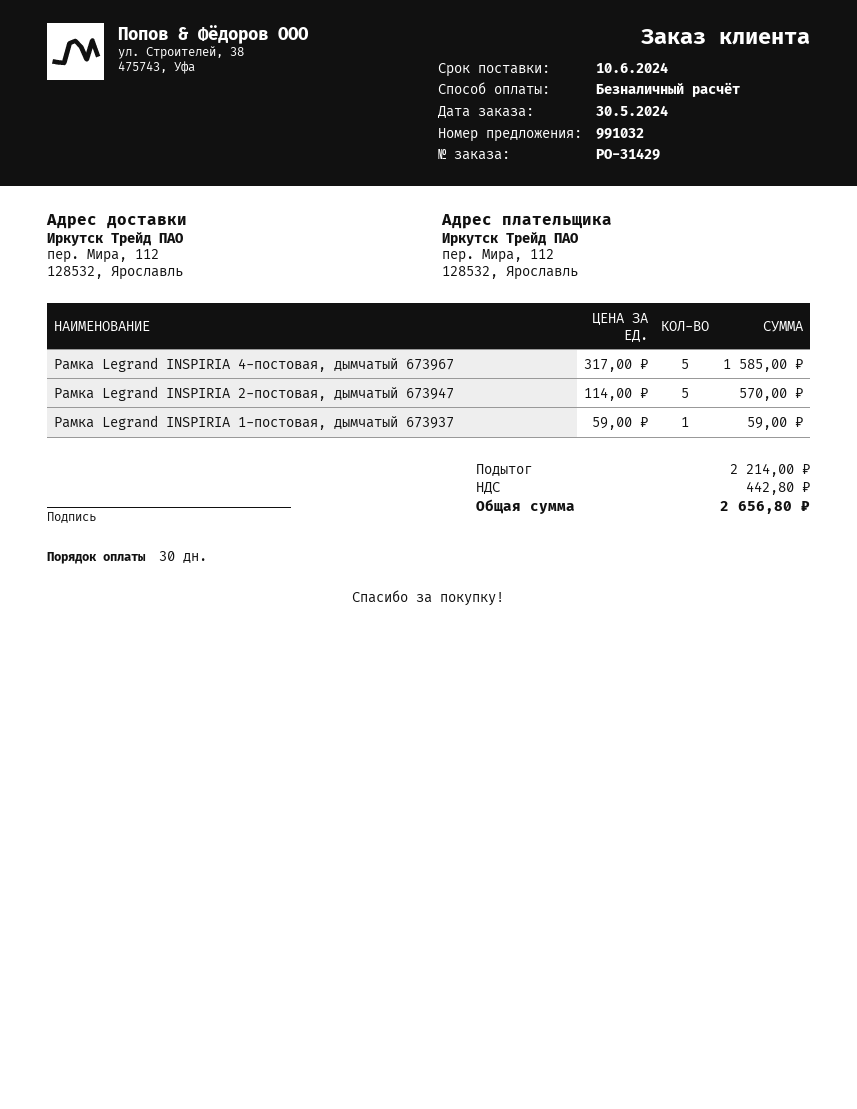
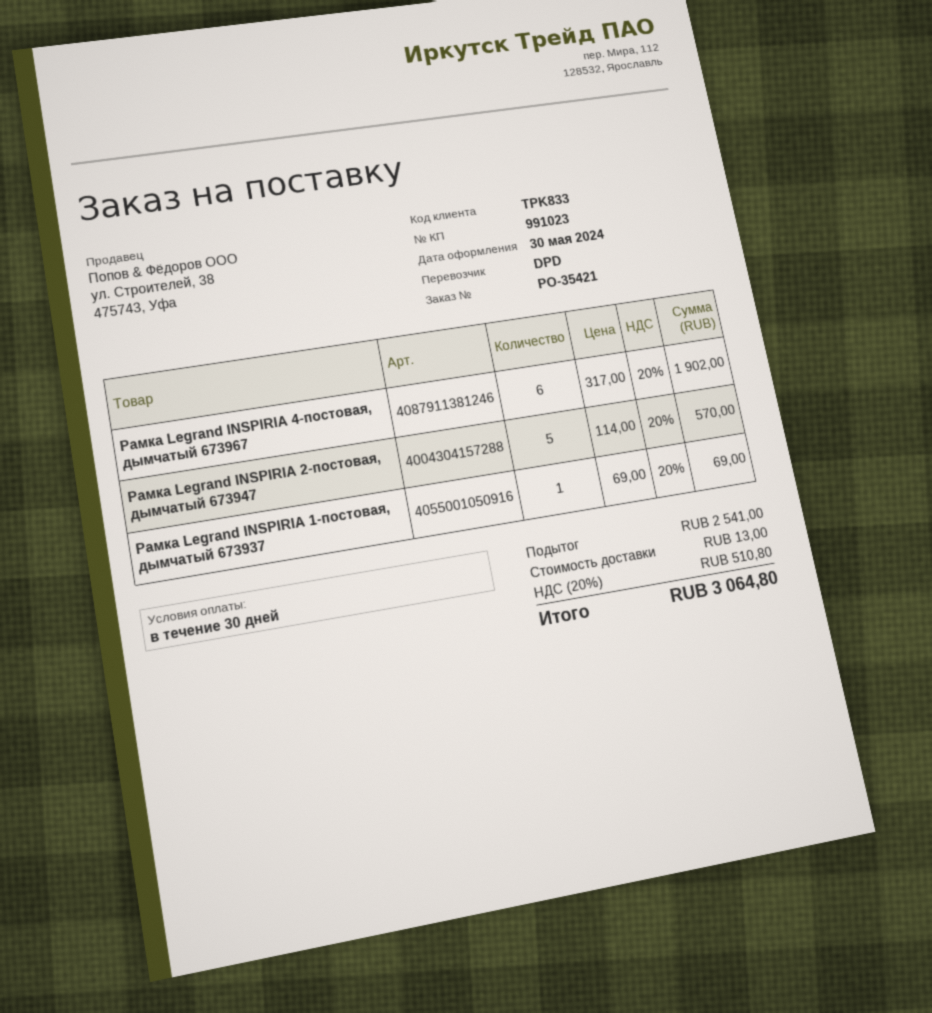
quote number: 991032 -> 991023
order number: PO-31429 -> PO-35421
Рамка Legrand INSPIRIA 4-постовая, дымчатый 673967: 5 x 317.00 = 1585.00 -> 6 x 317.00 = 1902.00
Рамка Legrand INSPIRIA 1-постовая, дымчатый 673937: 1 x 59.00 = 59.00 -> 1 x 69.00 = 69.00
subtotal: 2214.00 -> 2541.00
shipping: none -> 13.00
tax: 442.80 -> 510.80
total: 2656.80 -> 3064.80

